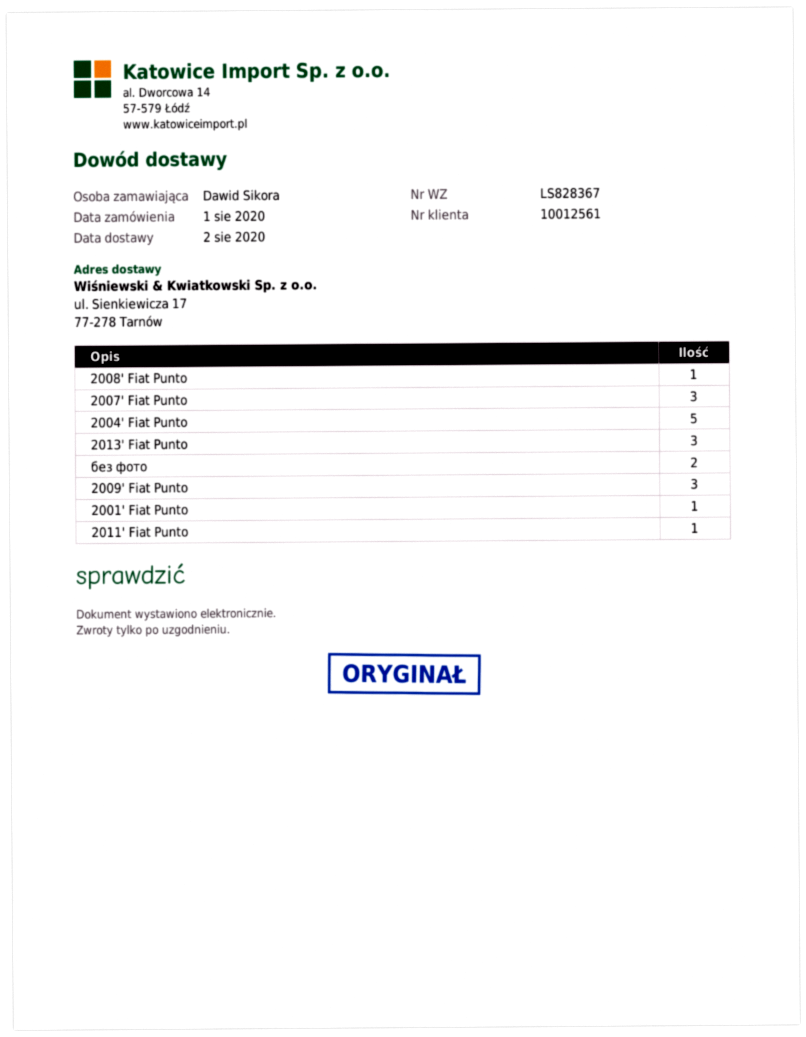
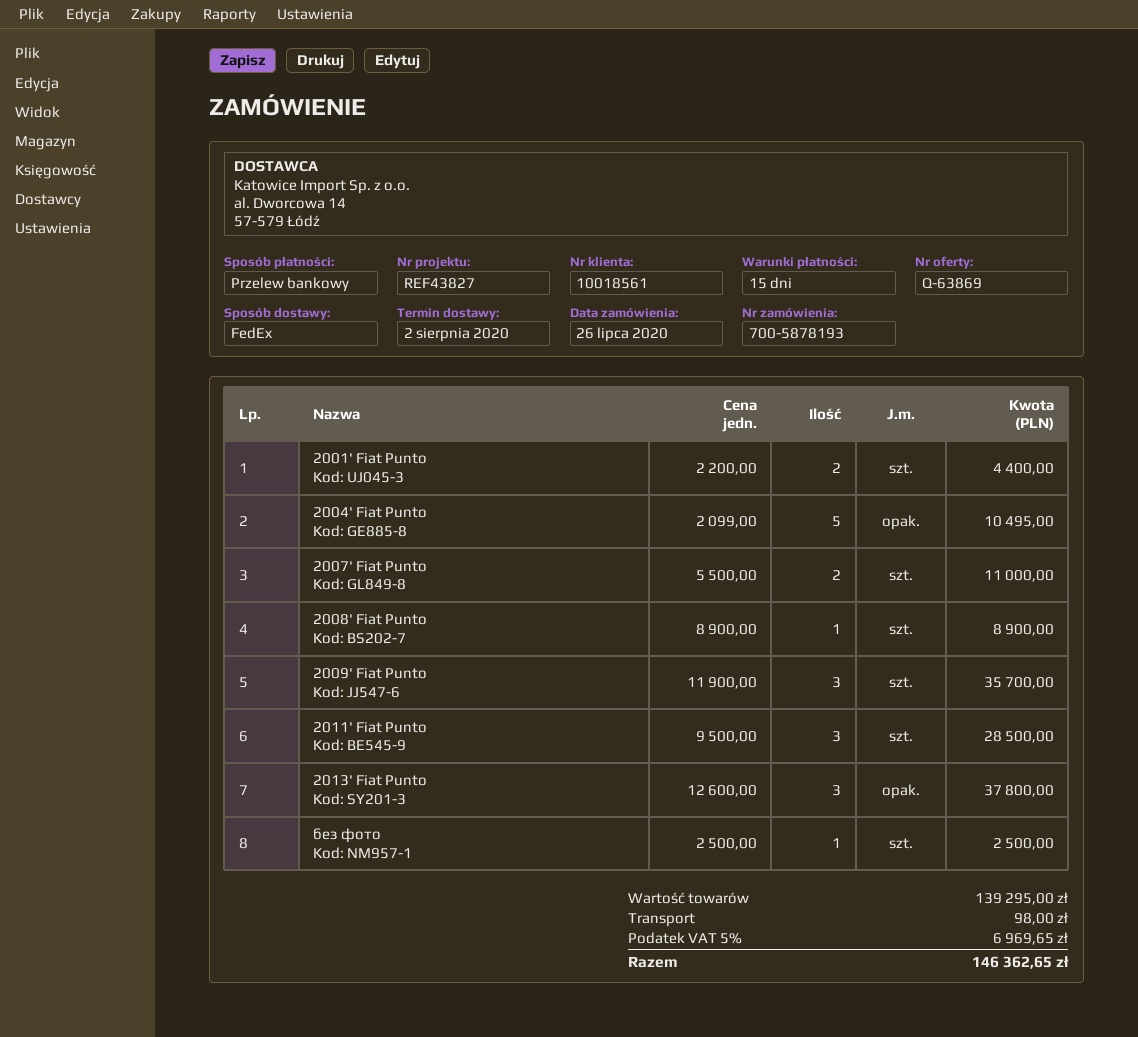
order date: 2020-08-01 -> 2020-07-26
customer number: 10012561 -> 10018561
2007' Fiat Punto: 3 -> 2
без фото: 2 -> 1
2001' Fiat Punto: 1 -> 2
2011' Fiat Punto: 1 -> 3

